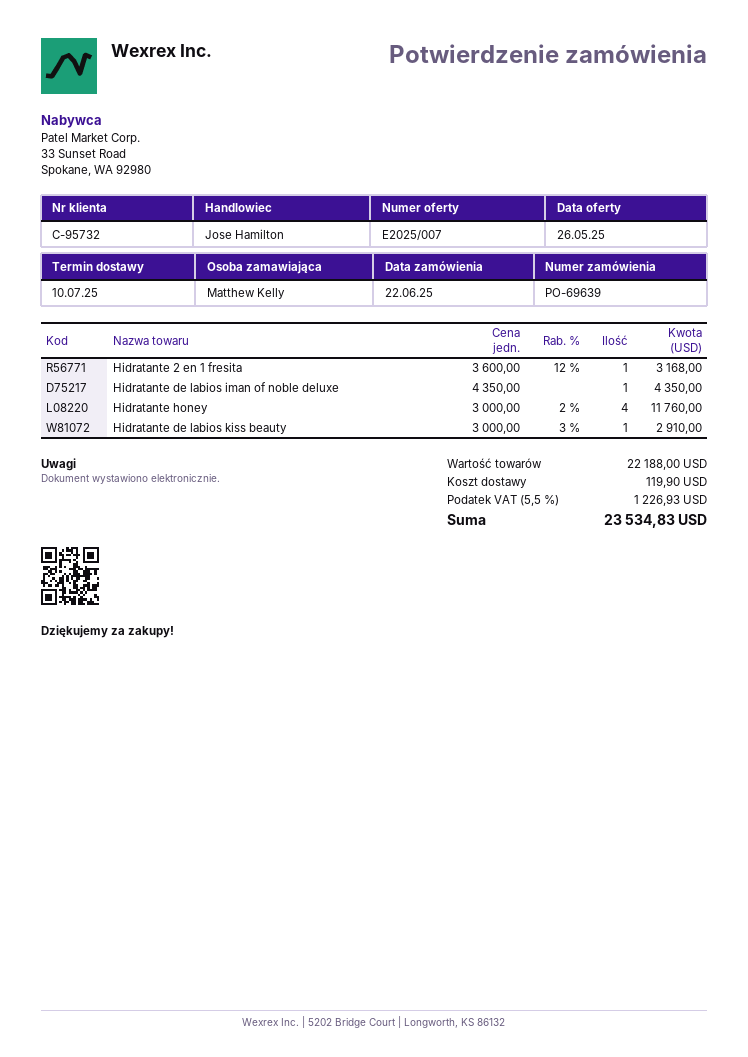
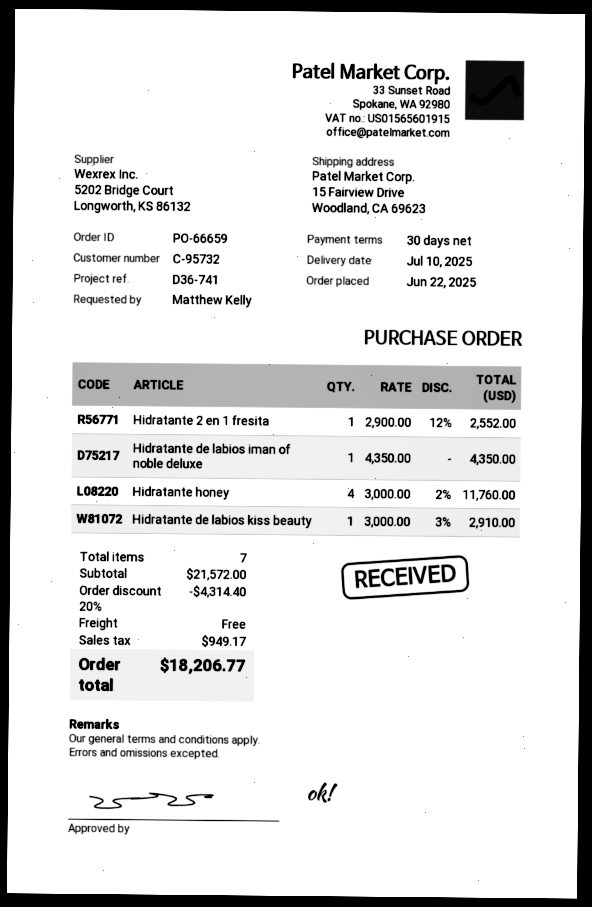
order number: PO-69639 -> PO-66659
Hidratante 2 en 1 fresita: 1 x 3600.00 - 12% = 3168.00 -> 1 x 2900.00 - 12% = 2552.00
subtotal: 22188.00 -> 21572.00
discount: none -> 20% = 4314.40
shipping: 119.90 -> 0.00
tax: 1226.93 -> 949.17
total: 23534.83 -> 18206.77

